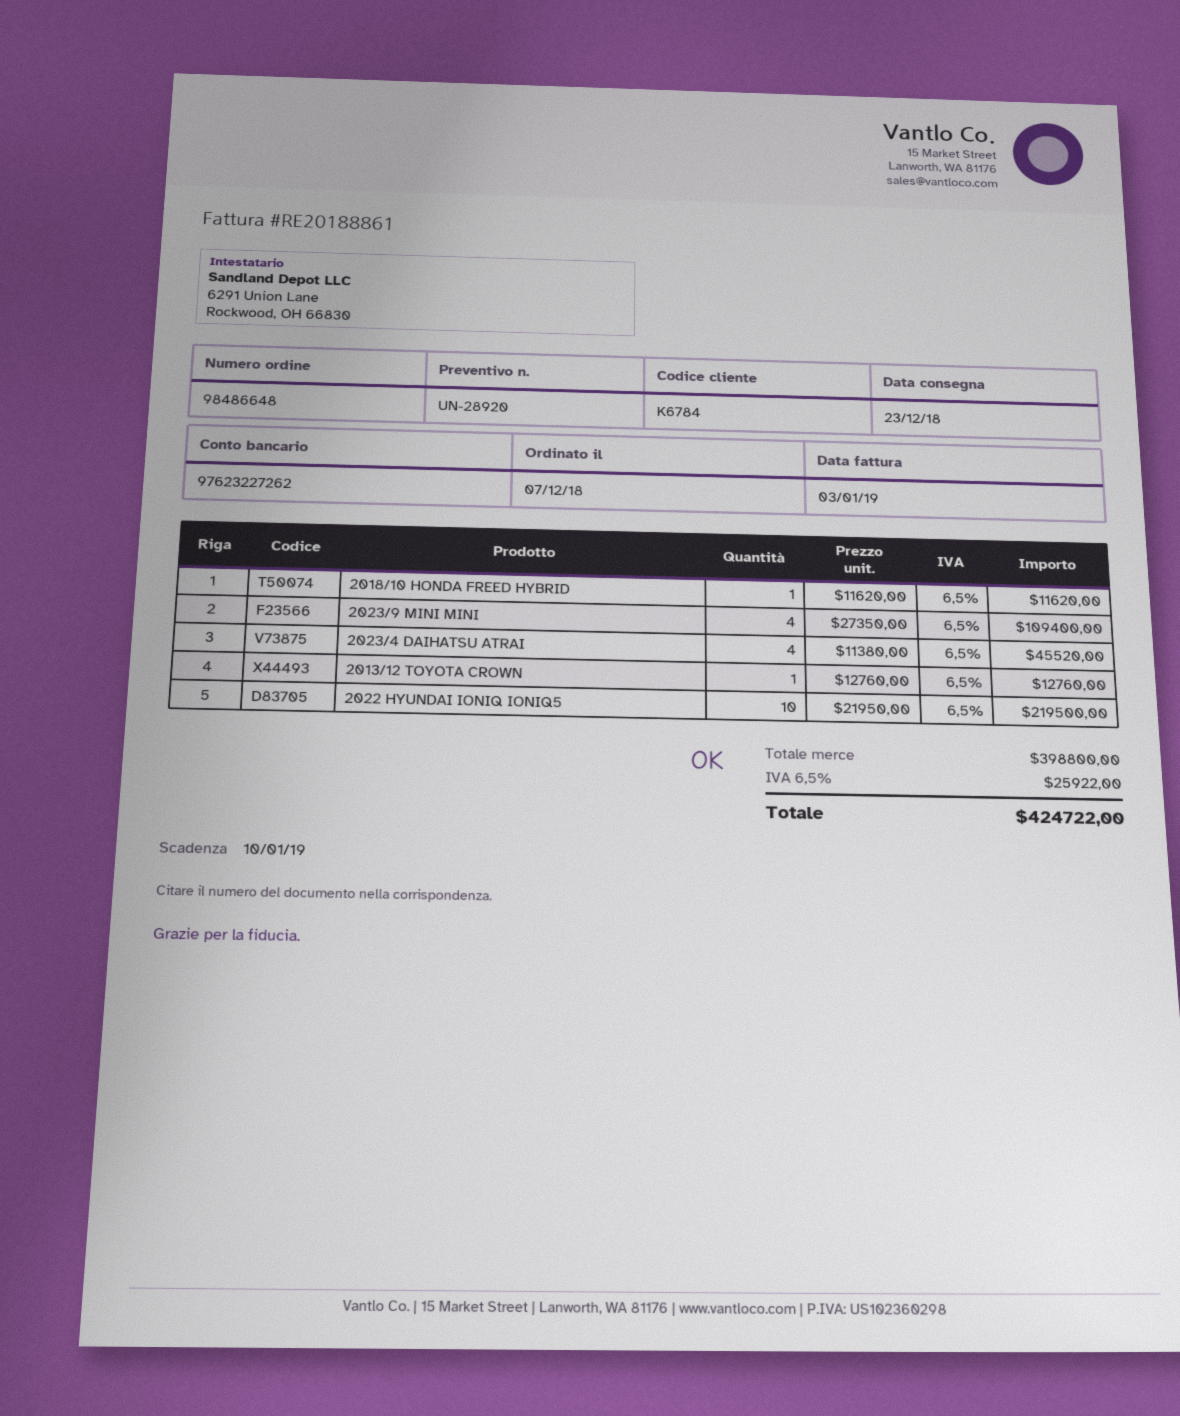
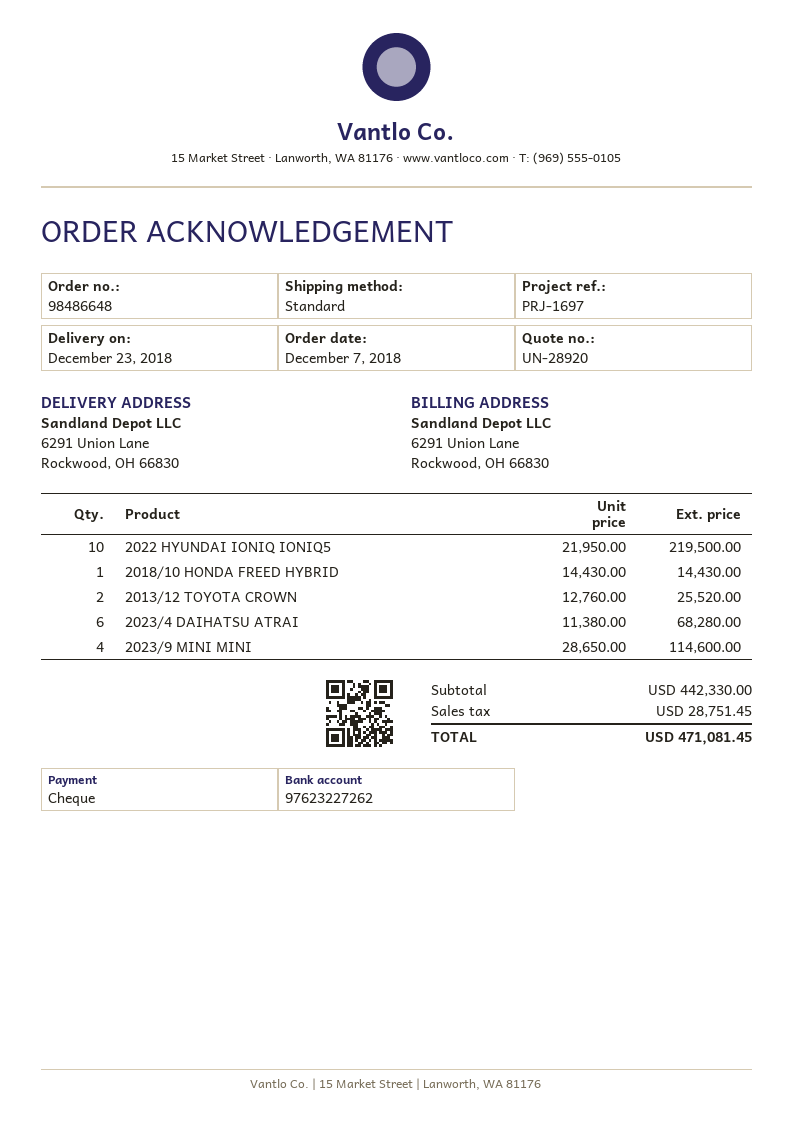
2018/10 HONDA FREED HYBRID: 1 x 11620.00 = 11620.00 -> 1 x 14430.00 = 14430.00
2023/9 MINI MINI: 4 x 27350.00 = 109400.00 -> 4 x 28650.00 = 114600.00
2023/4 DAIHATSU ATRAI: 4 x 11380.00 = 45520.00 -> 6 x 11380.00 = 68280.00
2013/12 TOYOTA CROWN: 1 x 12760.00 = 12760.00 -> 2 x 12760.00 = 25520.00
subtotal: 398800.00 -> 442330.00
tax: 25922.00 -> 28751.45
total: 424722.00 -> 471081.45

